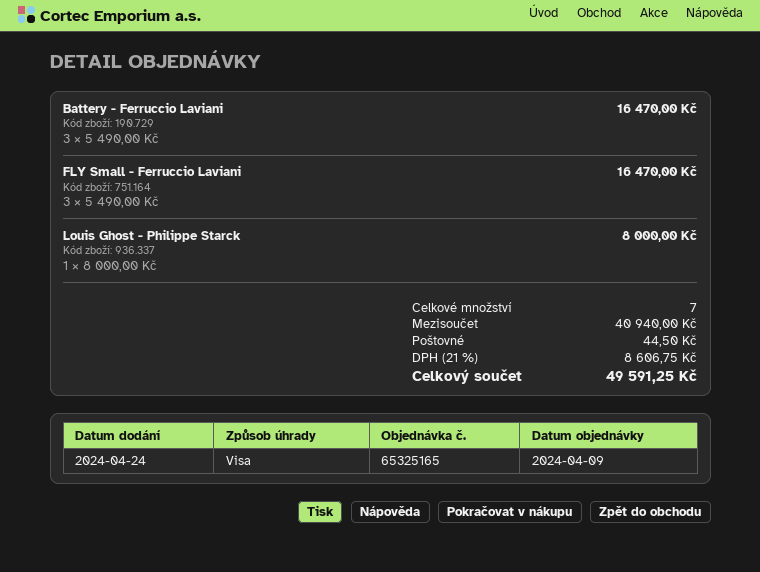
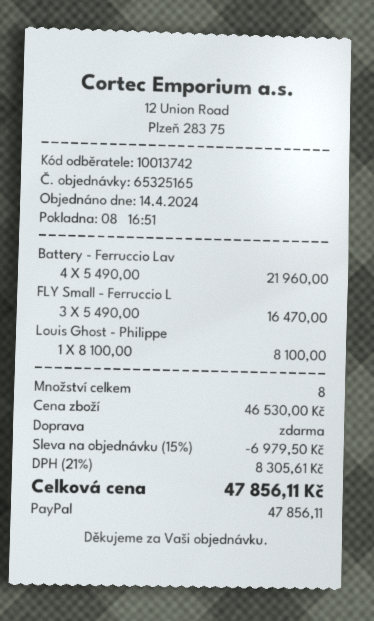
order date: 2024-04-09 -> 2024-04-14
payment method: Visa -> PayPal
Battery - Ferruccio Laviani: 3 x 5490.00 = 16470.00 -> 4 x 5490.00 = 21960.00
Louis Ghost - Philippe Starck: 1 x 8000.00 = 8000.00 -> 1 x 8100.00 = 8100.00
total quantity: 7 -> 8
subtotal: 40940.00 -> 46530.00
discount: none -> 15% = 6979.50
shipping: 44.50 -> 0.00
tax: 21% = 8606.75 -> 21% = 8305.61
total: 49591.25 -> 47856.11

